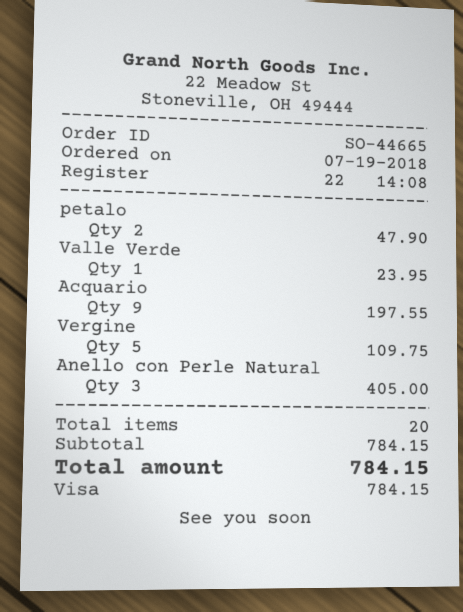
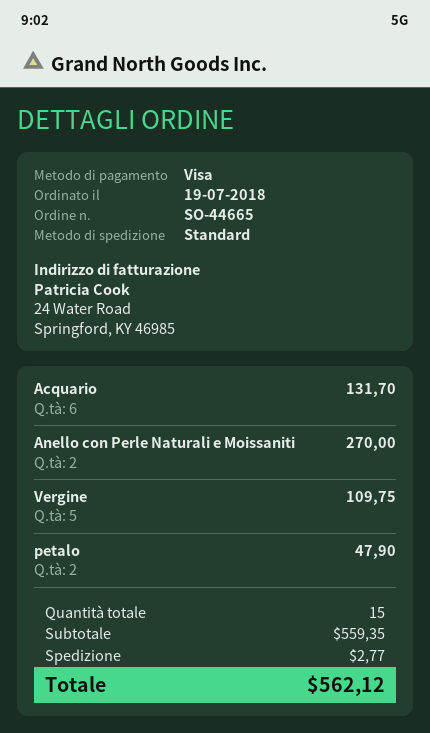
Valle Verde: 1 for 23.95 -> none
Acquario: 9 for 197.55 -> 6 for 131.70
Anello con Perle Natural: 3 for 405.00 -> 2 for 270.00
total quantity: 20 -> 15
subtotal: 784.15 -> 559.35
shipping: none -> 2.77
total: 784.15 -> 562.12

